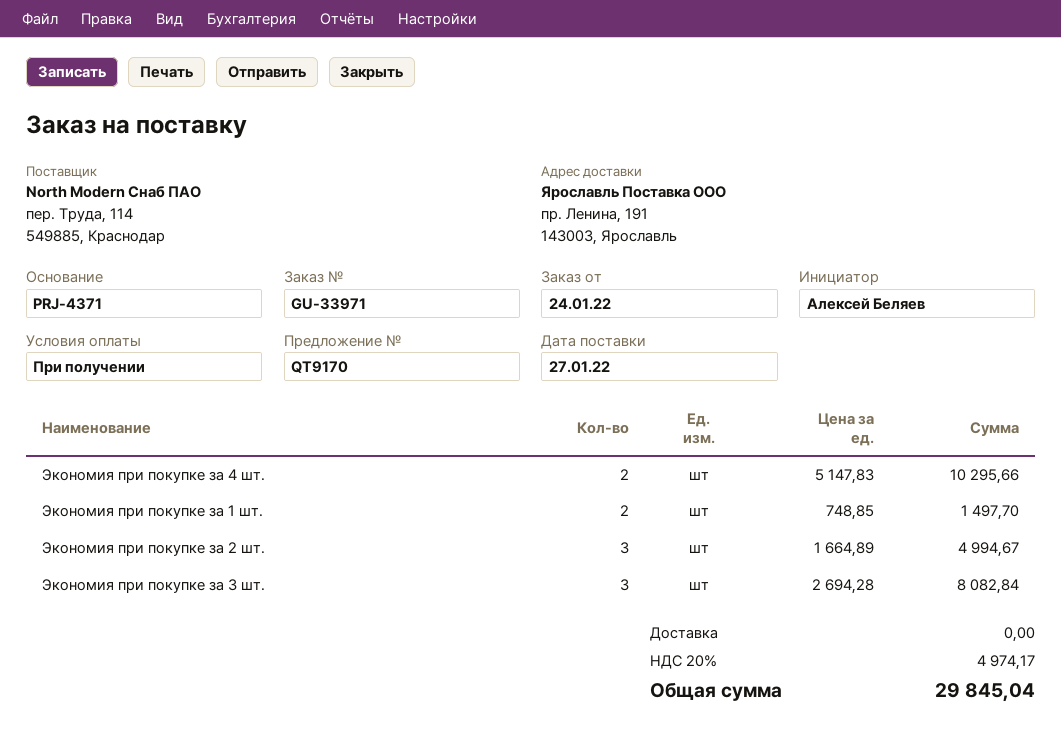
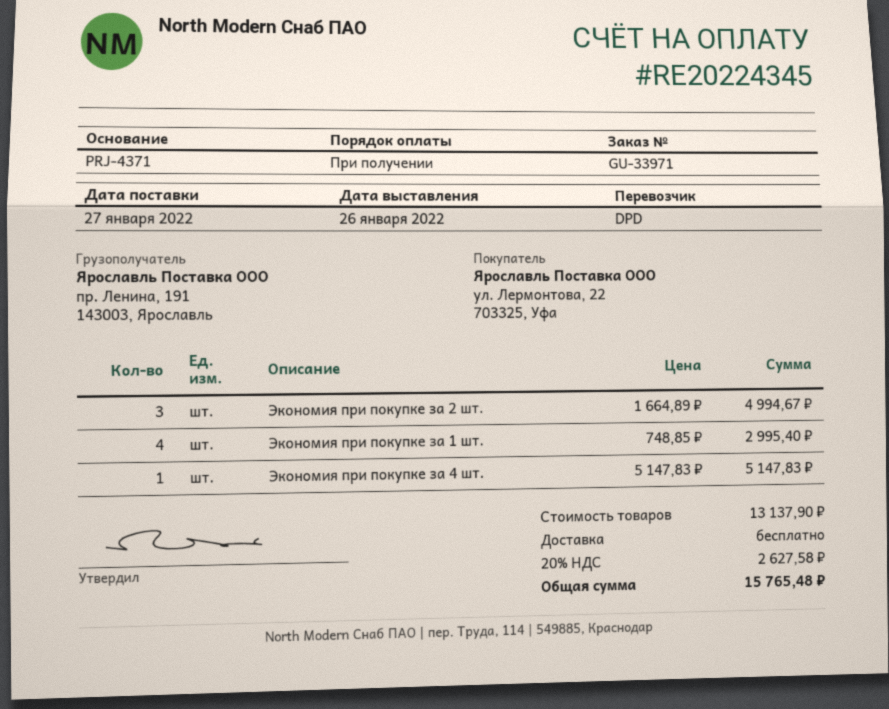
Экономия при покупке за 4 шт.: 2 x 5147.83 = 10295.66 -> 1 x 5147.83 = 5147.83
Экономия при покупке за 1 шт.: 2 x 748.85 = 1497.70 -> 4 x 748.85 = 2995.40
Экономия при покупке за 3 шт.: 3 x 2694.28 = 8082.84 -> none
tax: 20% = 4974.17 -> 20% = 2627.58
total: 29845.04 -> 15765.48

